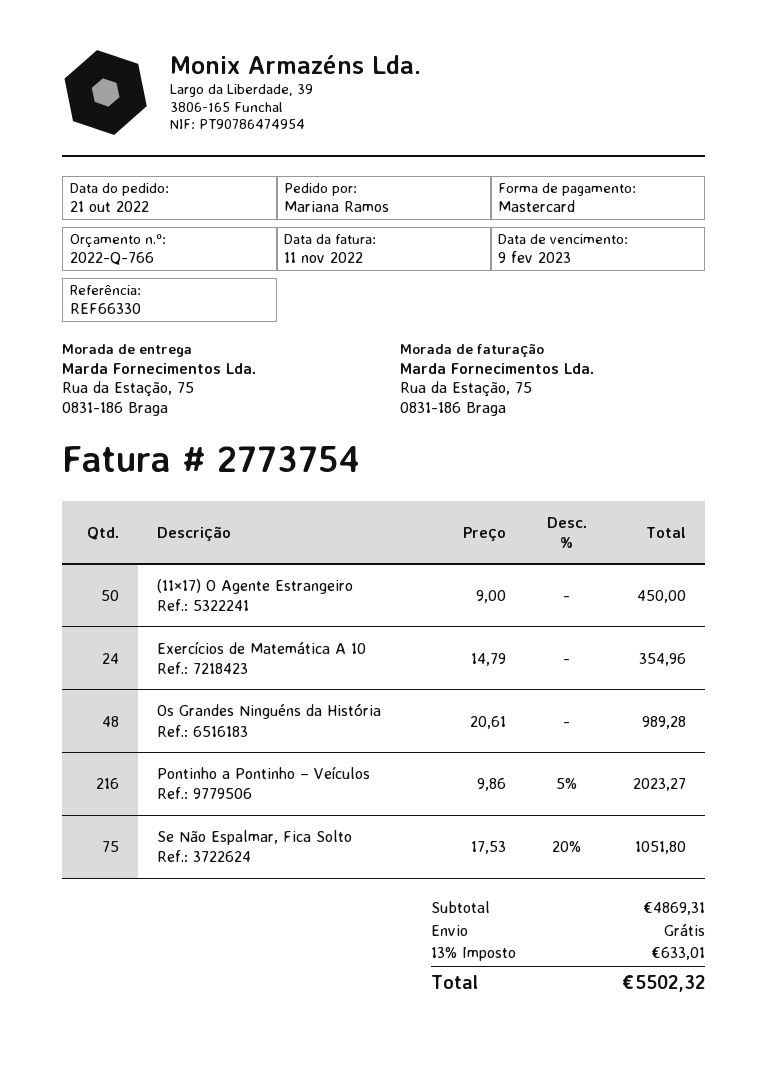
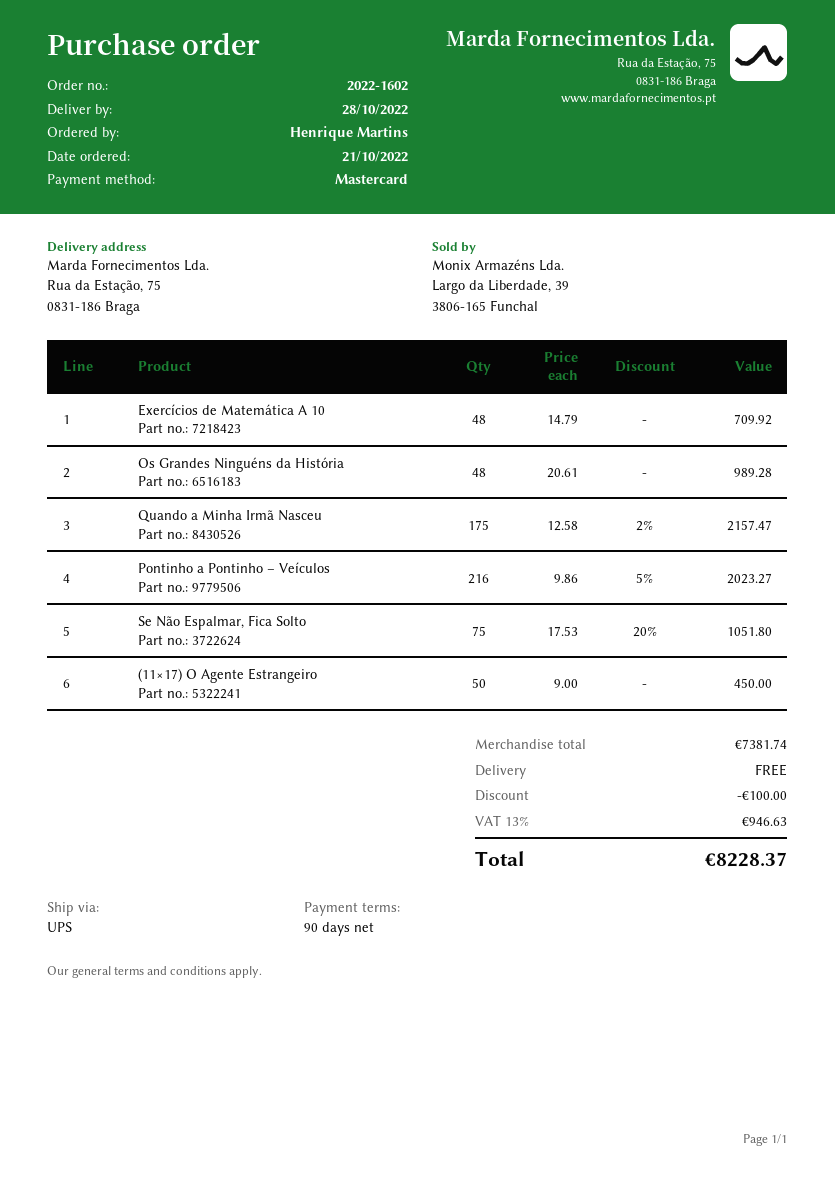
ordered by: Mariana Ramos -> Henrique Martins
Exercícios de Matemática A 10: 24 x 14.79 = 354.96 -> 48 x 14.79 = 709.92
Quando a Minha Irmã Nasceu: none -> 175 x 12.58 - 2% = 2157.47
subtotal: 4869.31 -> 7381.74
discount: none -> 100.00
tax: 13% = 633.01 -> 13% = 946.63
total: 5502.32 -> 8228.37

